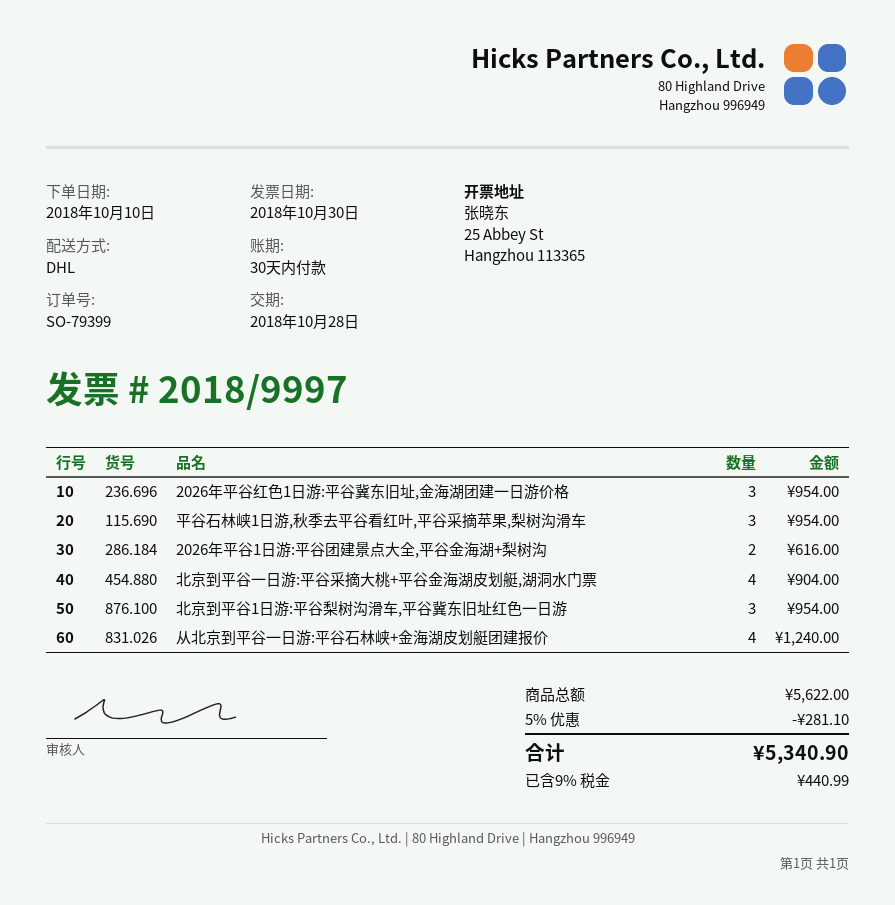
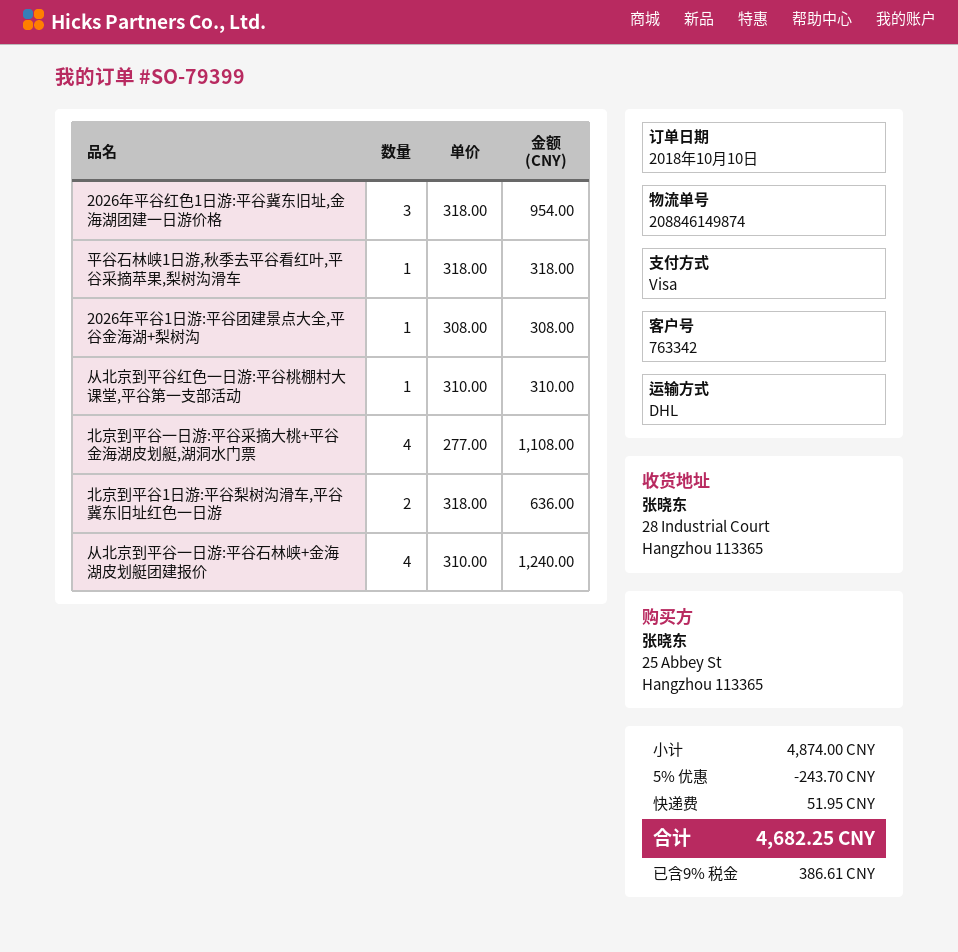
平谷石林峡1日游,秋季去平谷看红叶,平谷采摘苹果,梨树沟滑车: 3 for 954.00 -> 1 for 318.00
2026年平谷1日游:平谷团建景点大全,平谷金海湖+梨树沟: 2 for 616.00 -> 1 for 308.00
北京到平谷一日游:平谷采摘大桃+平谷金海湖皮划艇,湖洞水门票: 4 for 904.00 -> 4 for 1108.00
北京到平谷1日游:平谷梨树沟滑车,平谷冀东旧址红色一日游: 3 for 954.00 -> 2 for 636.00
从北京到平谷红色一日游:平谷桃棚村大课堂,平谷第一支部活动: none -> 1 for 310.00
subtotal: 5622.00 -> 4874.00
discount: 5% = 281.10 -> 5% = 243.70
shipping: none -> 51.95
tax: 9% = 440.99 -> 9% = 386.61
total: 5340.90 -> 4682.25

